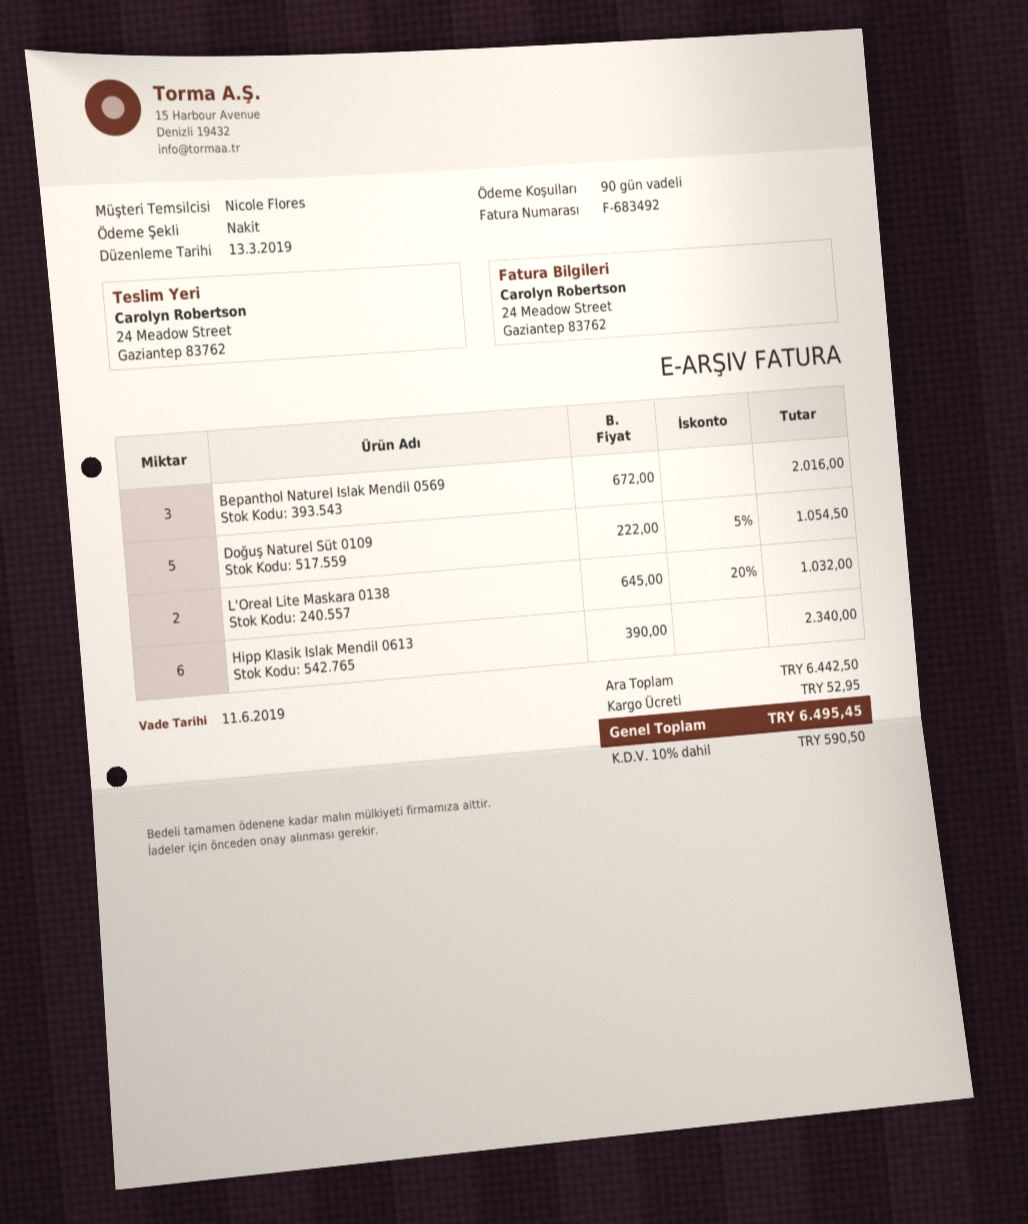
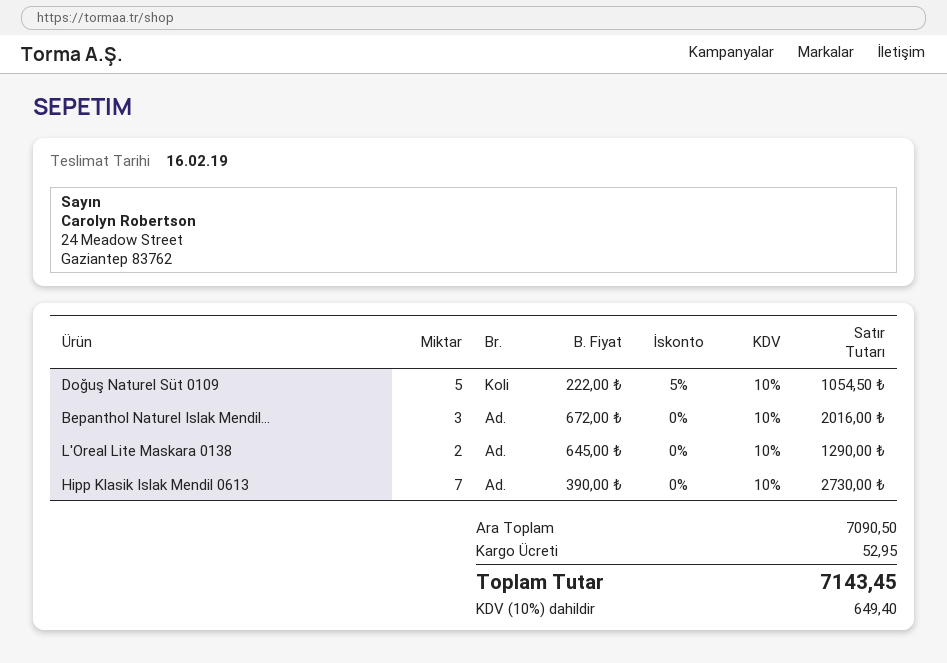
L'Oreal Lite Maskara 0138: 2 x 645.00 - 20% = 1032.00 -> 2 x 645.00 = 1290.00
Hipp Klasik Islak Mendil 0613: 6 x 390.00 = 2340.00 -> 7 x 390.00 = 2730.00
subtotal: 6442.50 -> 7090.50
tax: 10% = 590.50 -> 10% = 649.40
total: 6495.45 -> 7143.45

